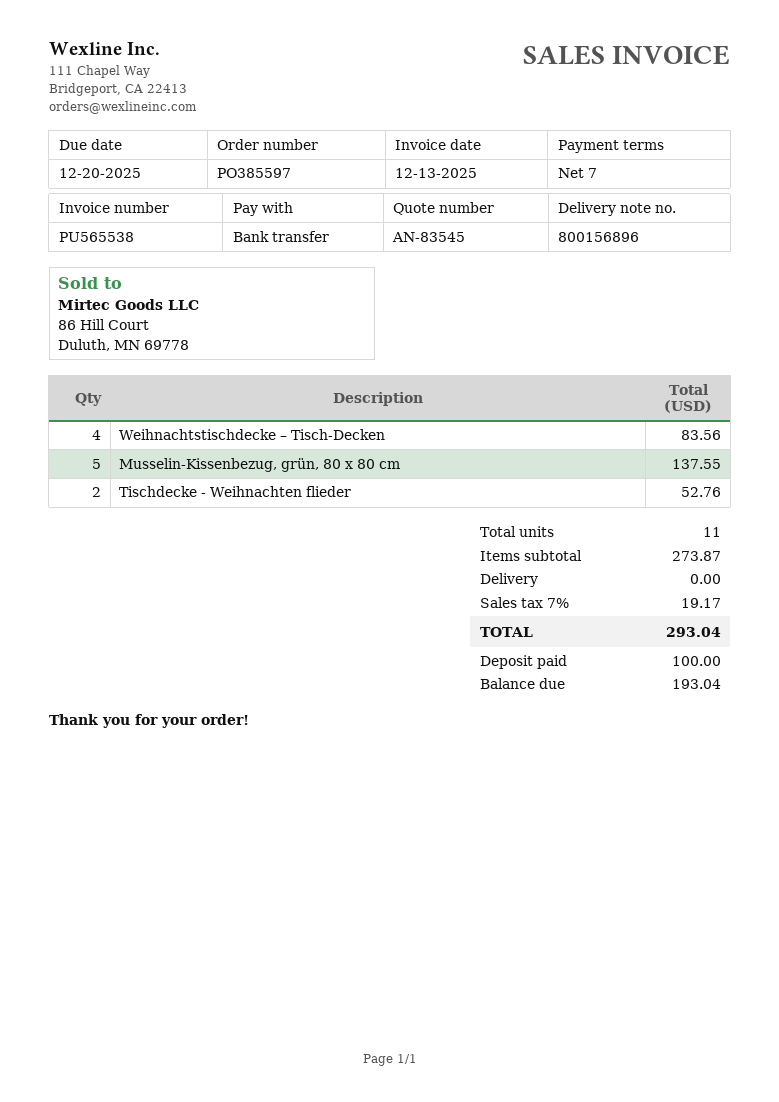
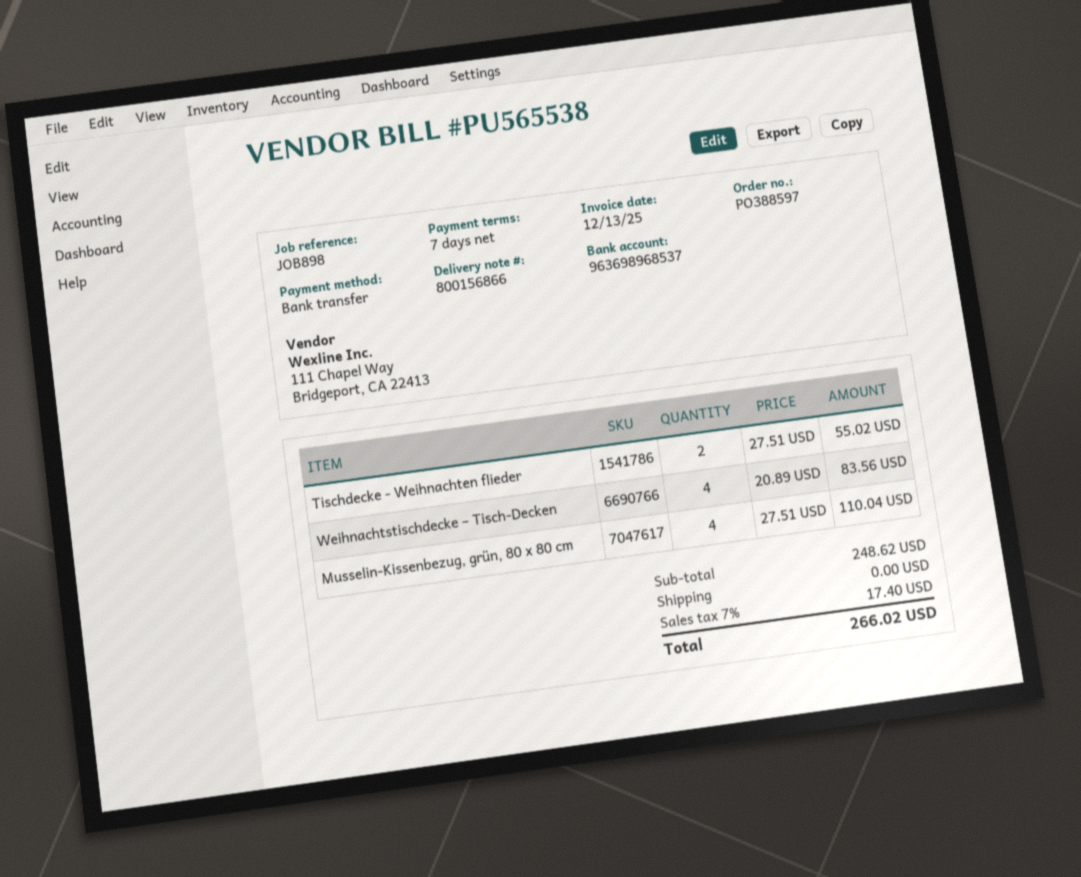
order number: PO385597 -> PO388597
delivery note number: 800156896 -> 800156866
Musselin-Kissenbezug, grün, 80 x 80 cm: 5 for 137.55 -> 4 for 110.04
Tischdecke - Weihnachten flieder: 2 for 52.76 -> 2 for 55.02
subtotal: 273.87 -> 248.62
tax: 7% = 19.17 -> 7% = 17.40
total: 293.04 -> 266.02

